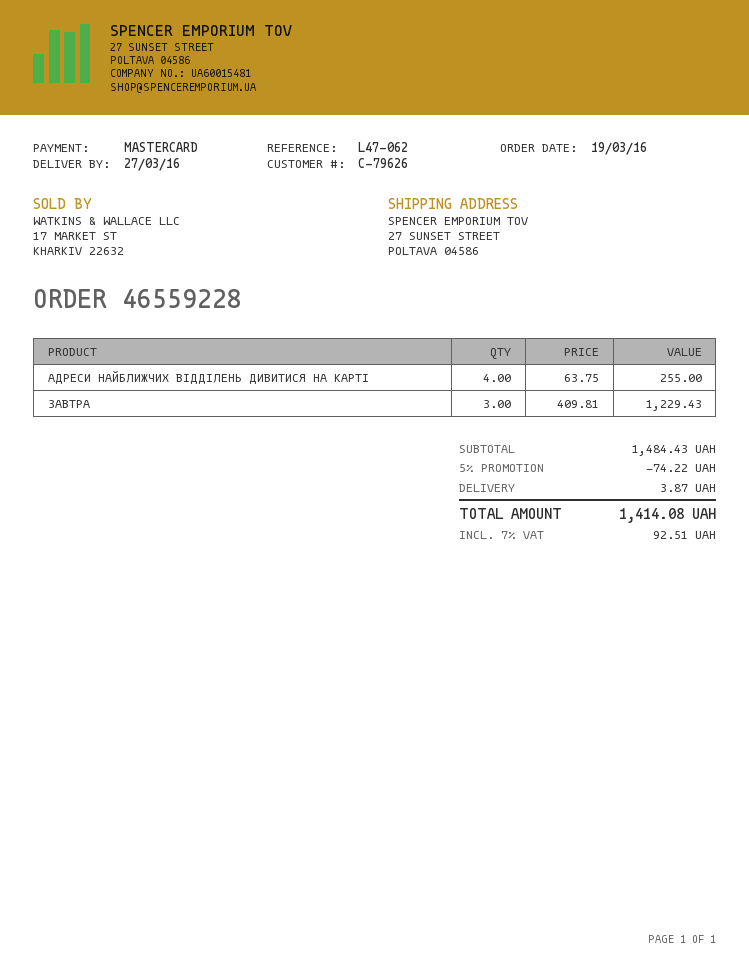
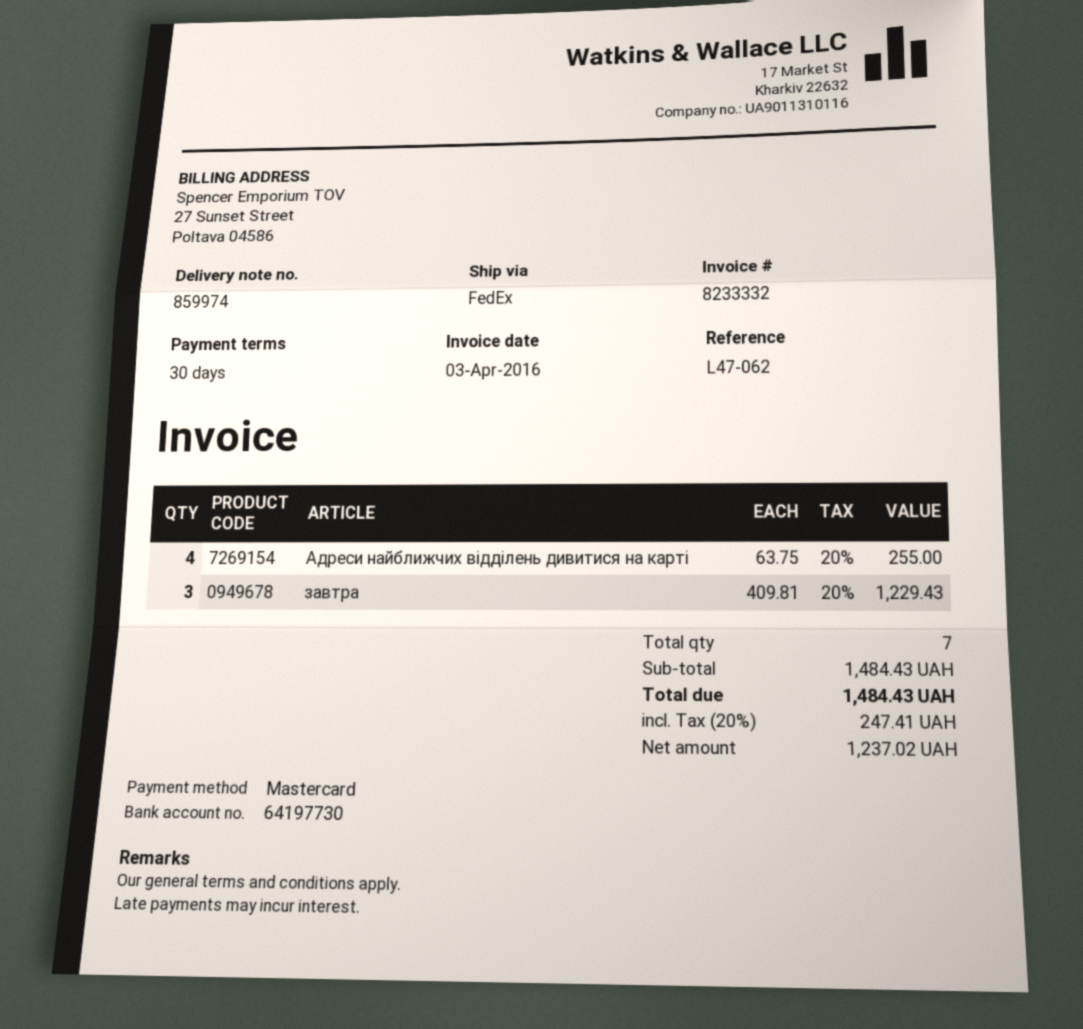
discount: 5% = 74.22 -> none
shipping: 3.87 -> none
tax: 7% = 92.51 -> 20% = 247.41
total: 1414.08 -> 1484.43

